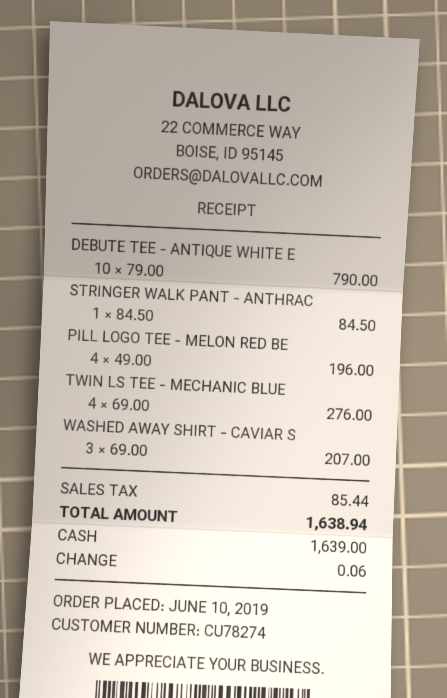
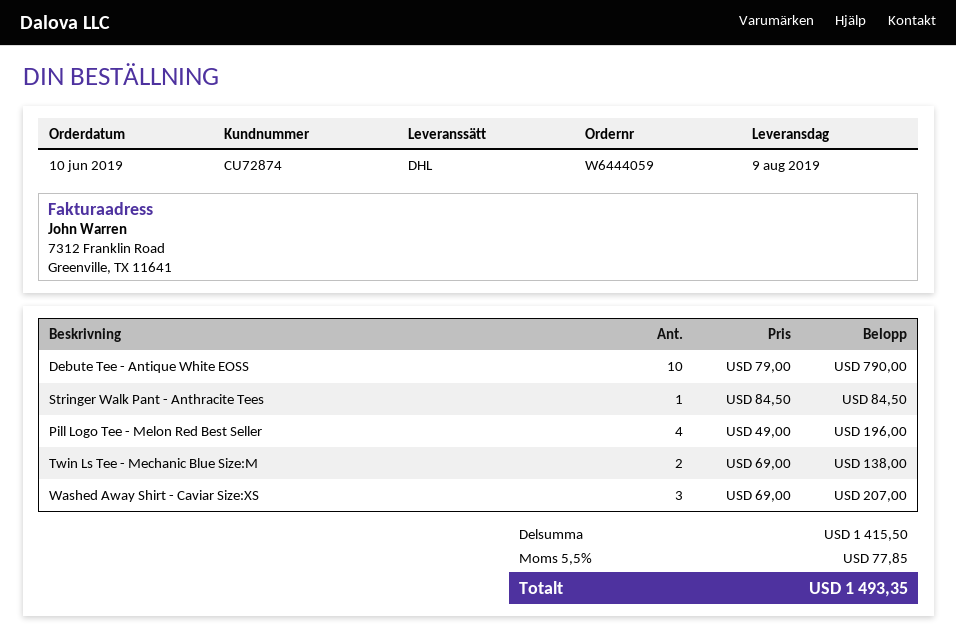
customer number: CU78274 -> CU72874
TWIN LS TEE - MECHANIC BLUE: 4 x 69.00 = 276.00 -> 2 x 69.00 = 138.00
tax: 85.44 -> 77.85
total: 1638.94 -> 1493.35

